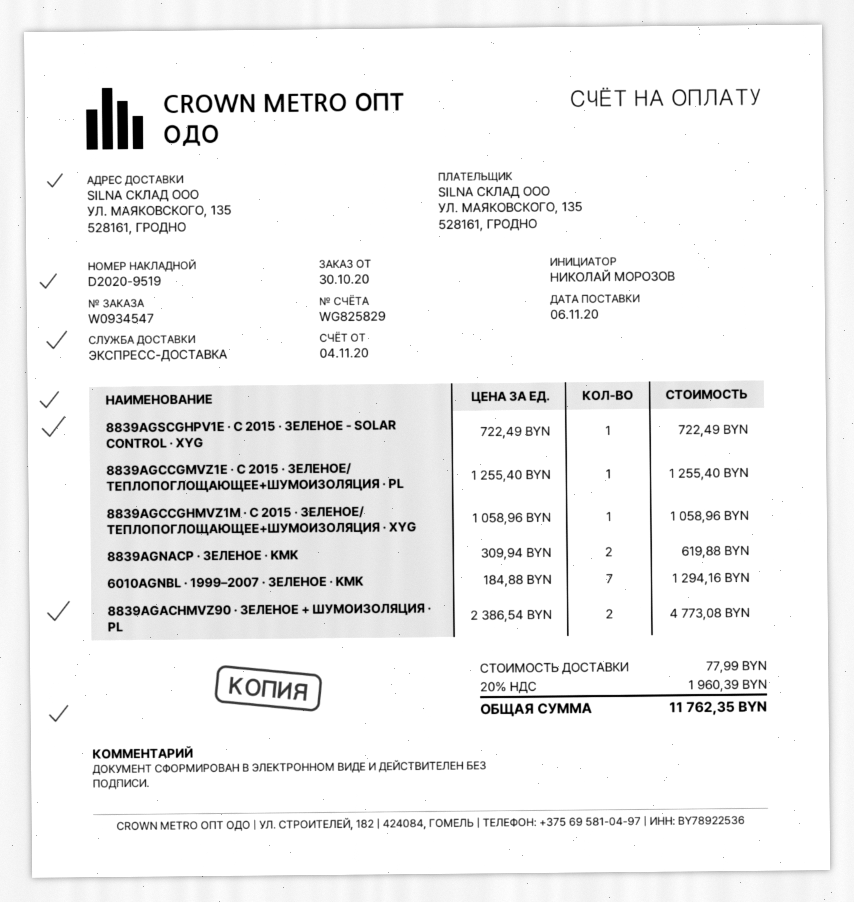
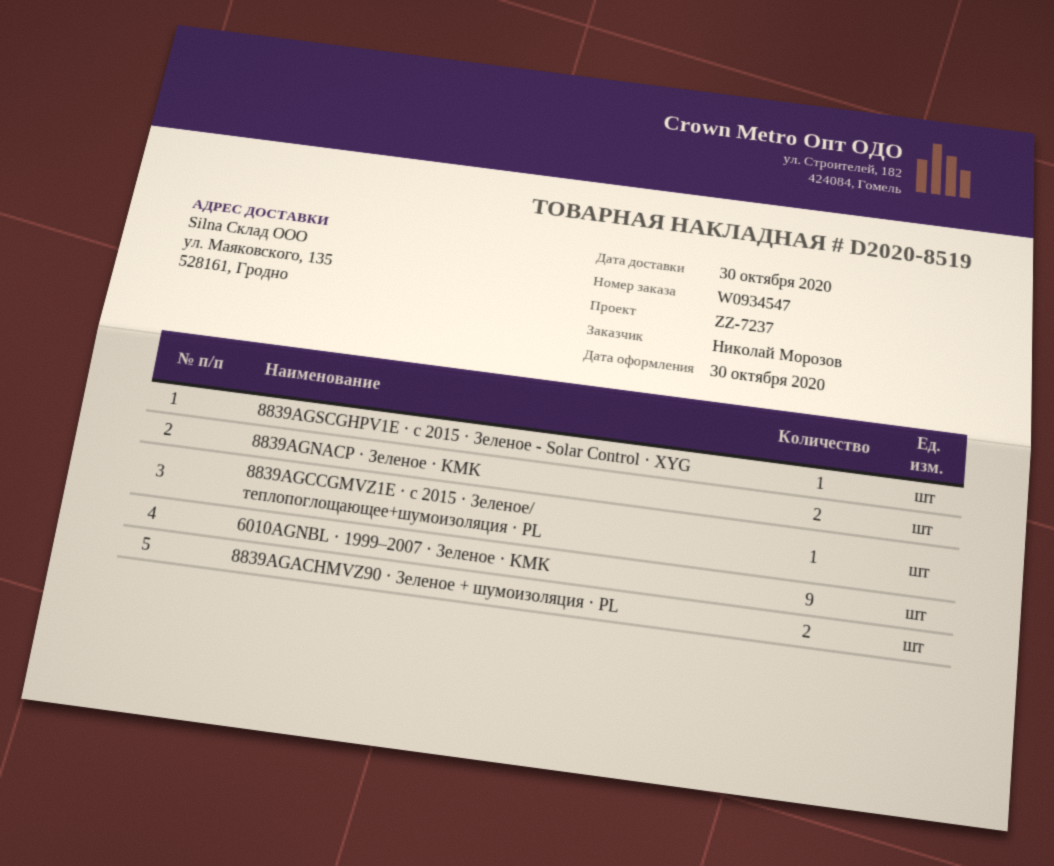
delivery note number: D2020-9519 -> D2020-8519
delivery date: 2020-11-06 -> 2020-10-30
8839AGCCGHMVZ1M · С 2015 · ЗЕЛЕНОЕ/ ТЕПЛОПОГЛОЩАЮЩЕЕ+ШУМОИЗОЛЯЦИЯ · XYG: 1 -> none
6010AGNBL · 1999–2007 · ЗЕЛЕНОЕ · KMK: 7 -> 9

